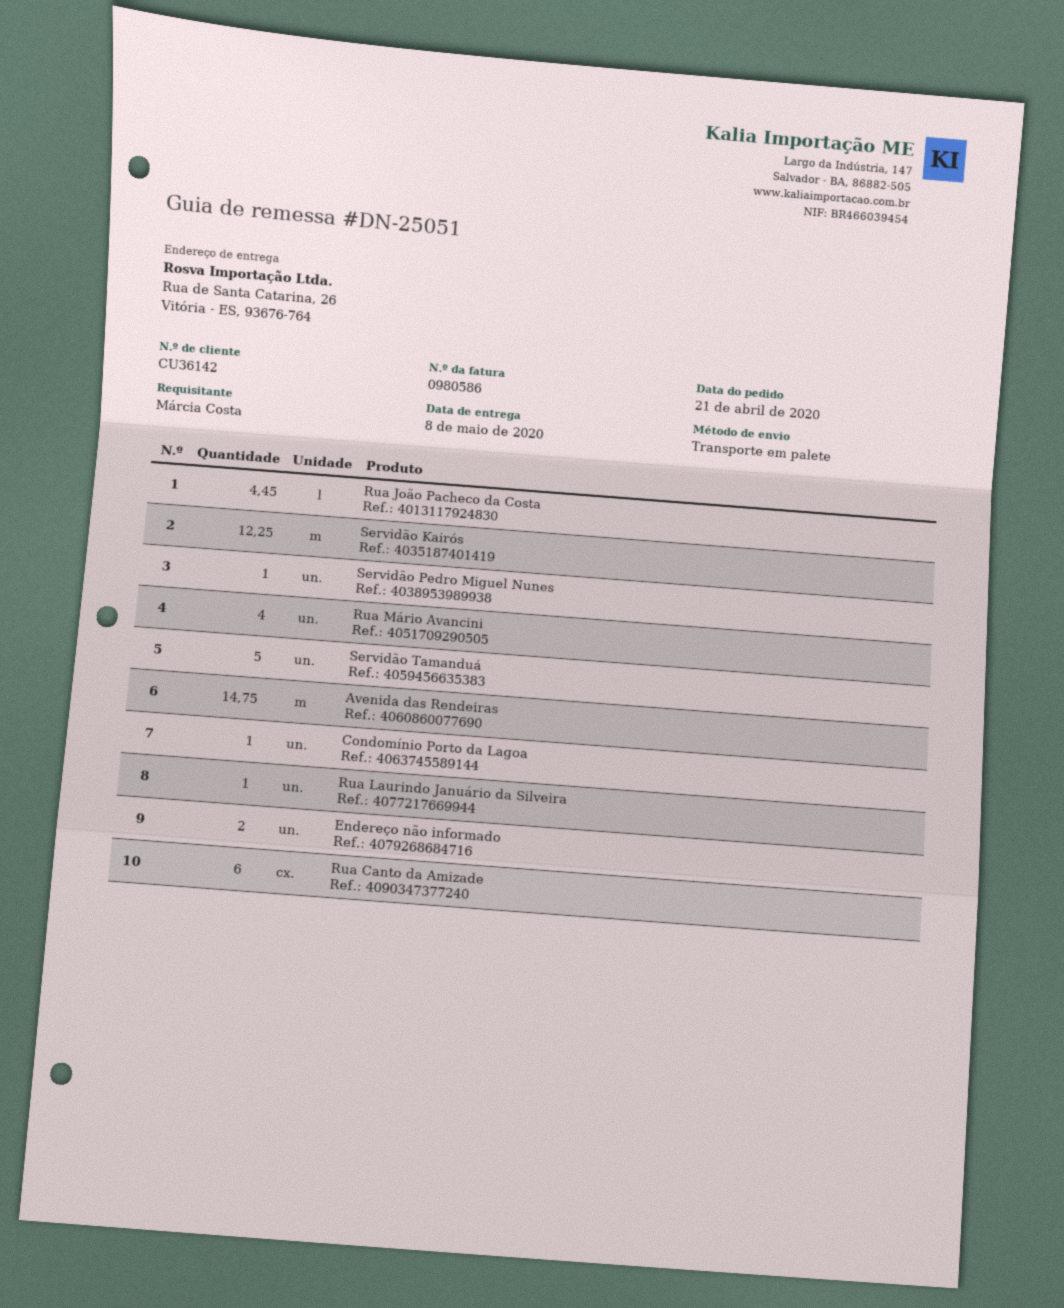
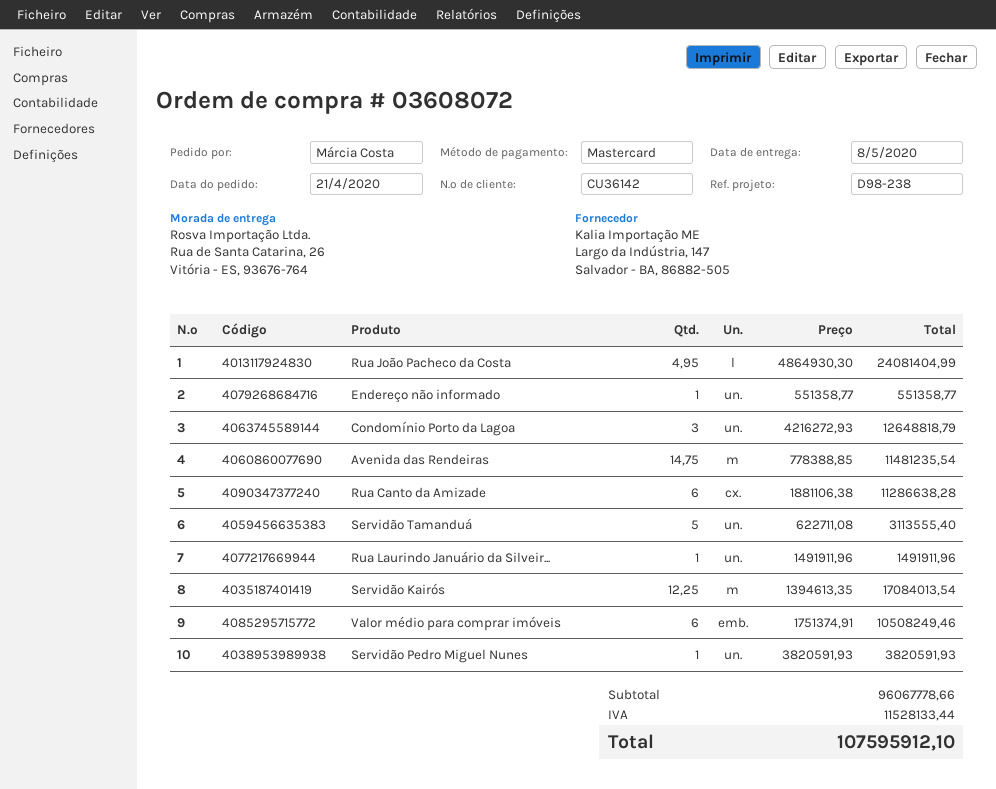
Rua João Pacheco da Costa: 4.45 -> 4.95
Rua Mário Avancini: 4 -> none
Condomínio Porto da Lagoa: 1 -> 3
Endereço não informado: 2 -> 1
Valor médio para comprar imóveis: none -> 6

